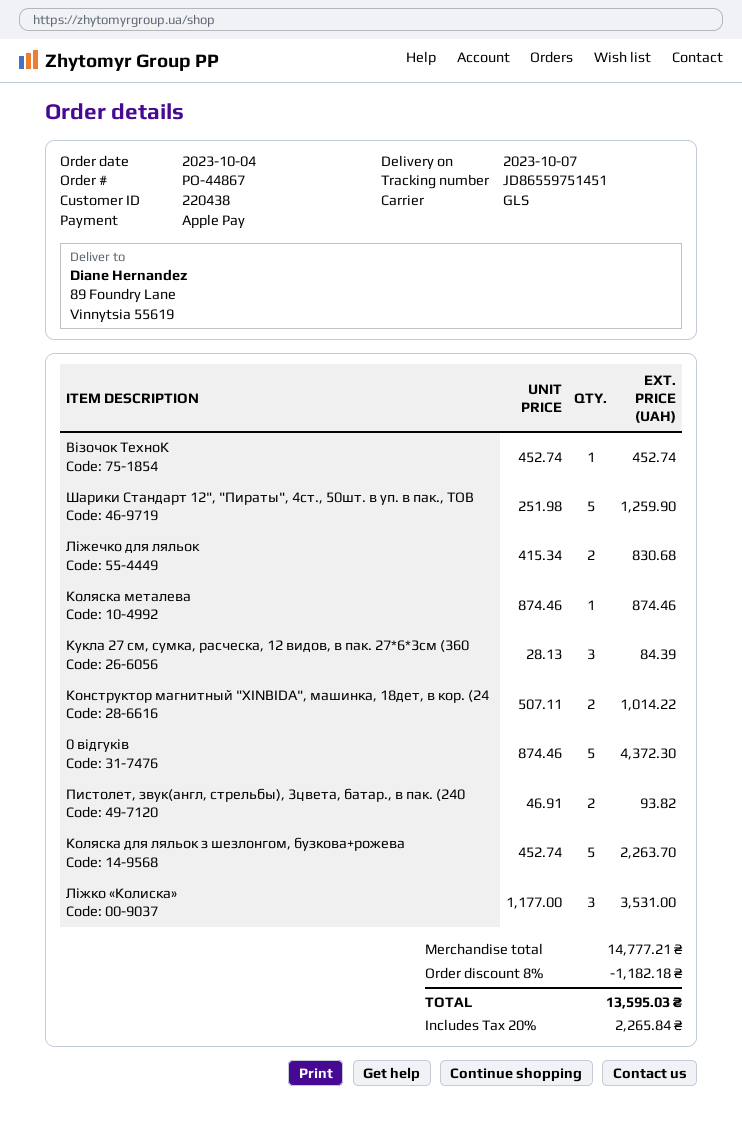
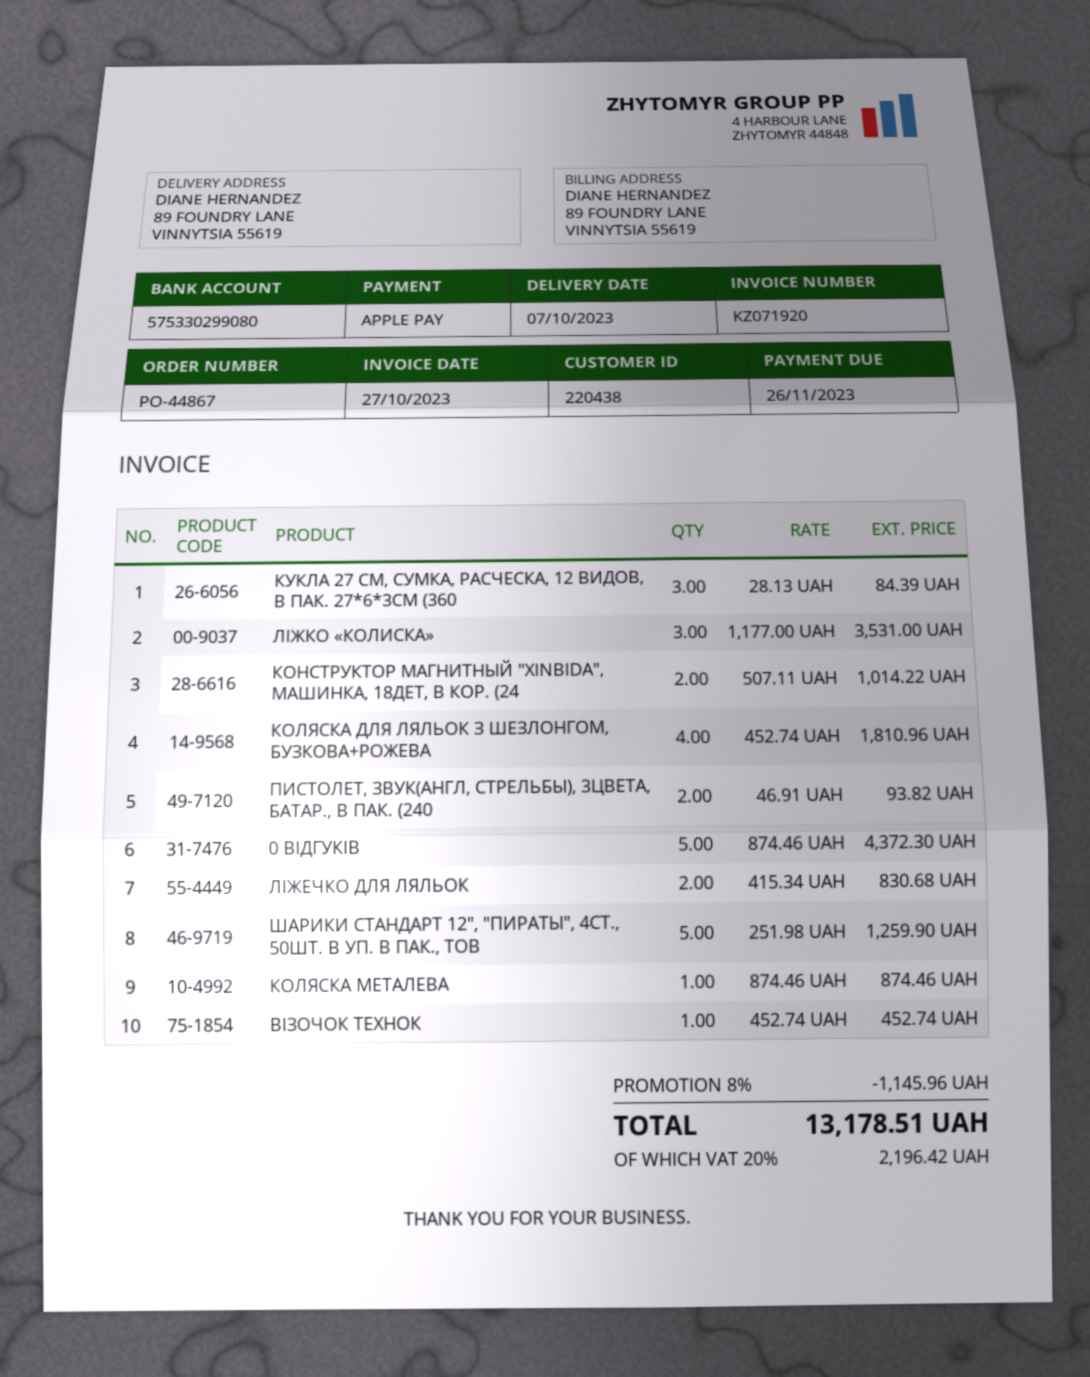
Коляска для ляльок з шезлонгом, бузкова+рожева: 5 x 452.74 = 2263.70 -> 4 x 452.74 = 1810.96
discount: 8% = 1182.18 -> 8% = 1145.96
tax: 20% = 2265.84 -> 20% = 2196.42
total: 13595.03 -> 13178.51

